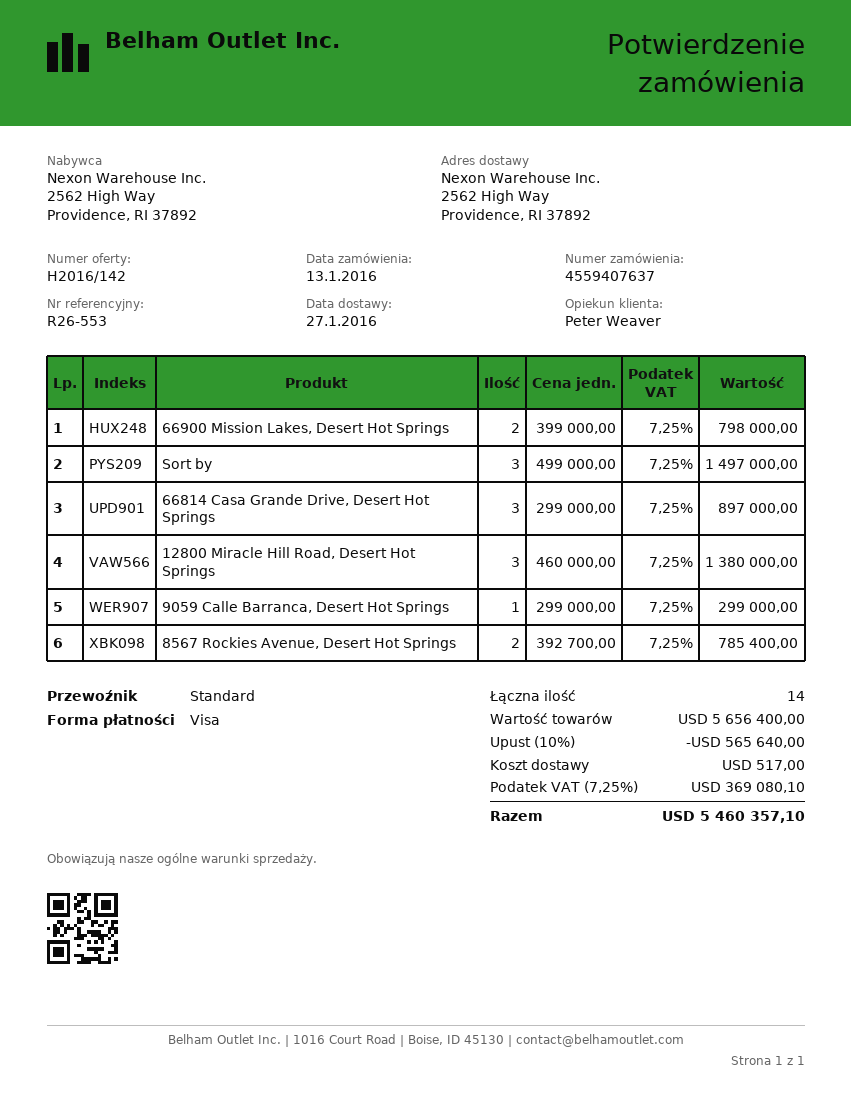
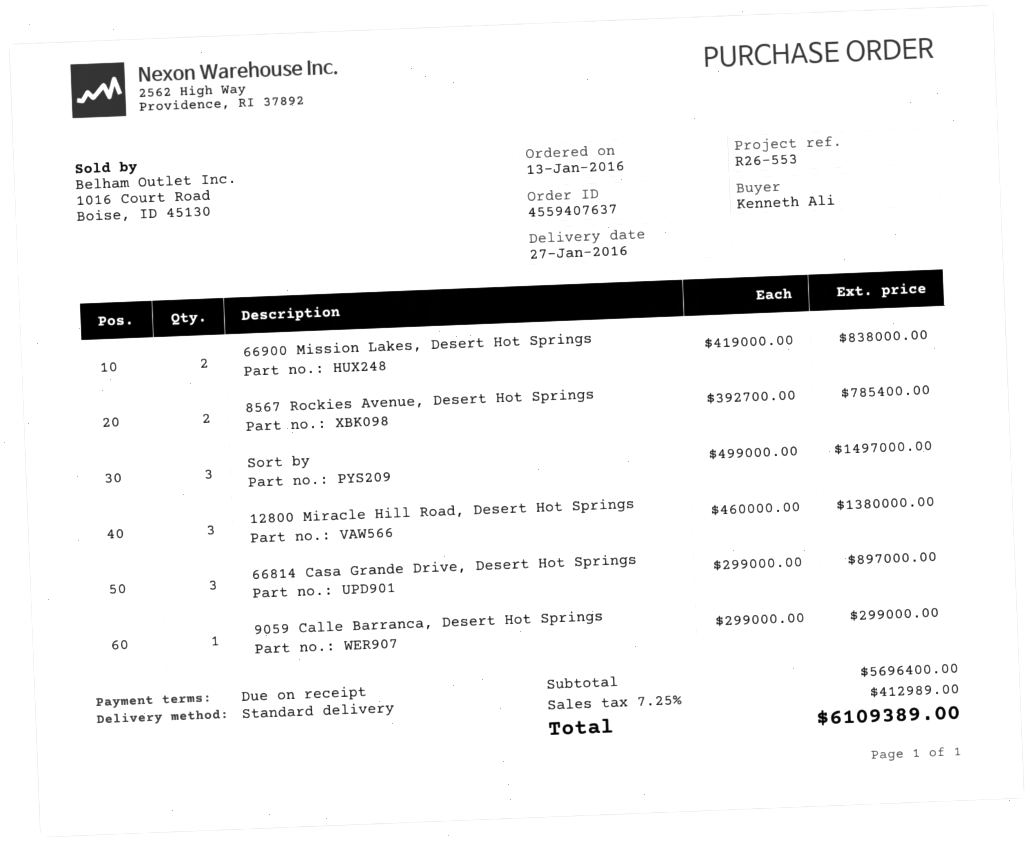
66900 Mission Lakes, Desert Hot Springs: 2 x 399000.00 = 798000.00 -> 2 x 419000.00 = 838000.00
subtotal: 5656400.00 -> 5696400.00
discount: 10% = 565640.00 -> none
shipping: 517.00 -> none
tax: 7.25% = 369080.10 -> 7.25% = 412989.00
total: 5460357.10 -> 6109389.00

